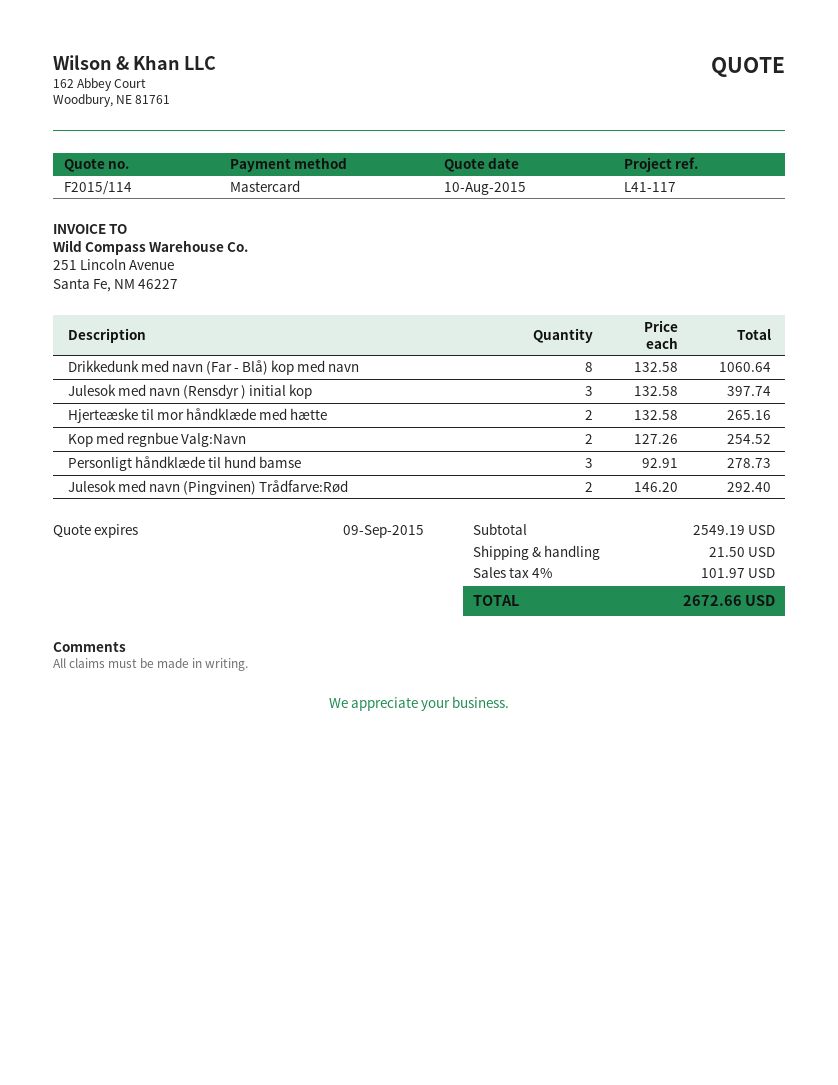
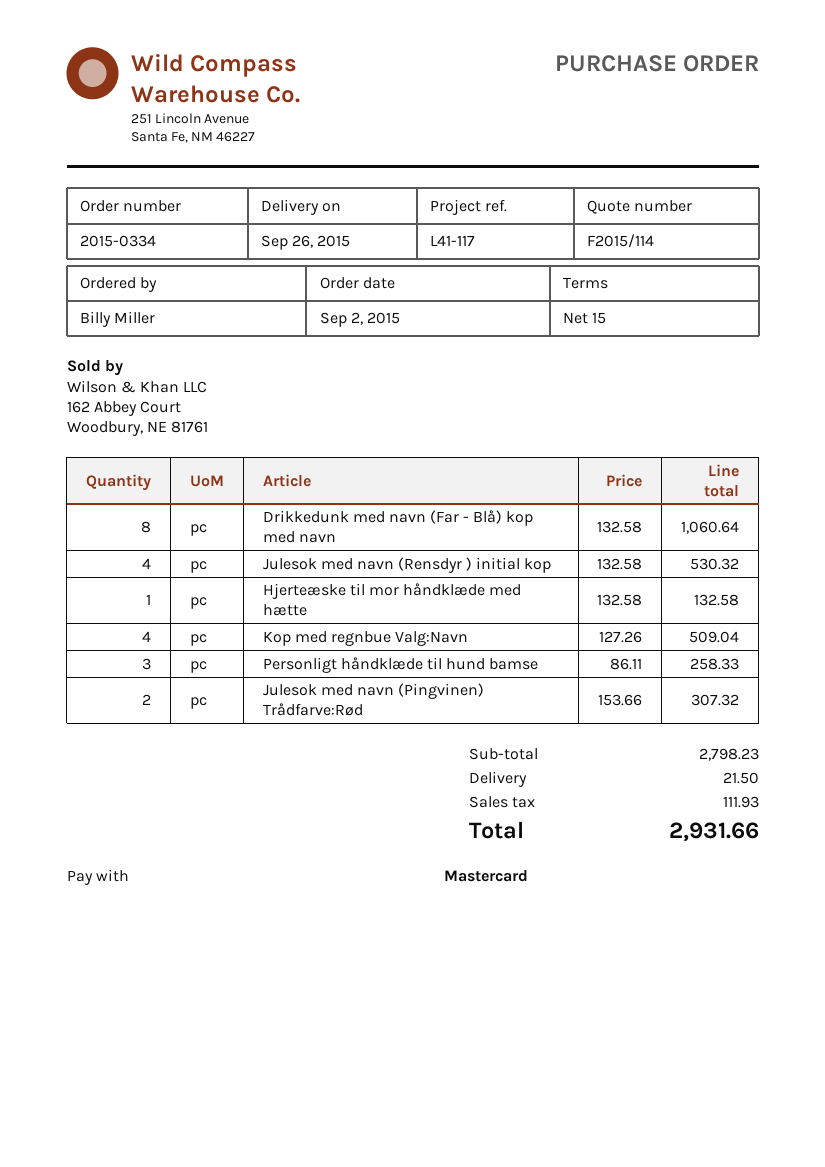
Julesok med navn (Rensdyr ) initial kop: 3 x 132.58 = 397.74 -> 4 x 132.58 = 530.32
Hjerteæske til mor håndklæde med hætte: 2 x 132.58 = 265.16 -> 1 x 132.58 = 132.58
Kop med regnbue Valg:Navn: 2 x 127.26 = 254.52 -> 4 x 127.26 = 509.04
Personligt håndklæde til hund bamse: 3 x 92.91 = 278.73 -> 3 x 86.11 = 258.33
Julesok med navn (Pingvinen) Trådfarve:Rød: 2 x 146.20 = 292.40 -> 2 x 153.66 = 307.32
subtotal: 2549.19 -> 2798.23
tax: 101.97 -> 111.93
total: 2672.66 -> 2931.66

